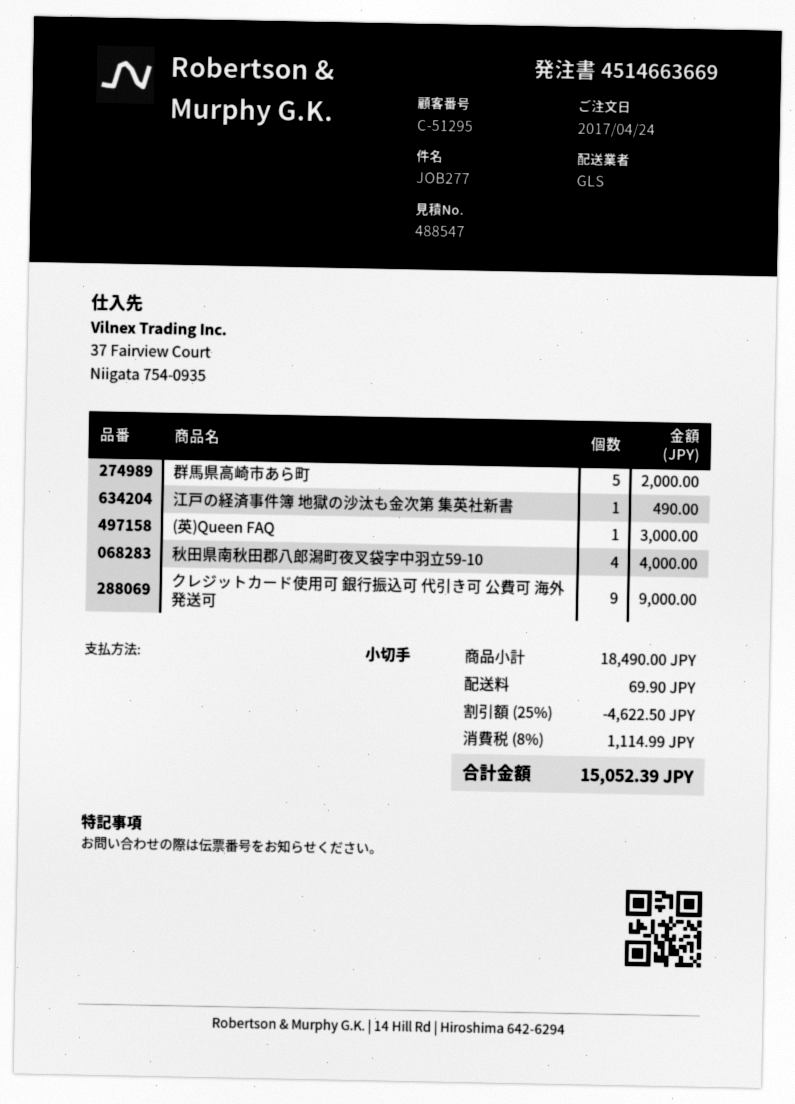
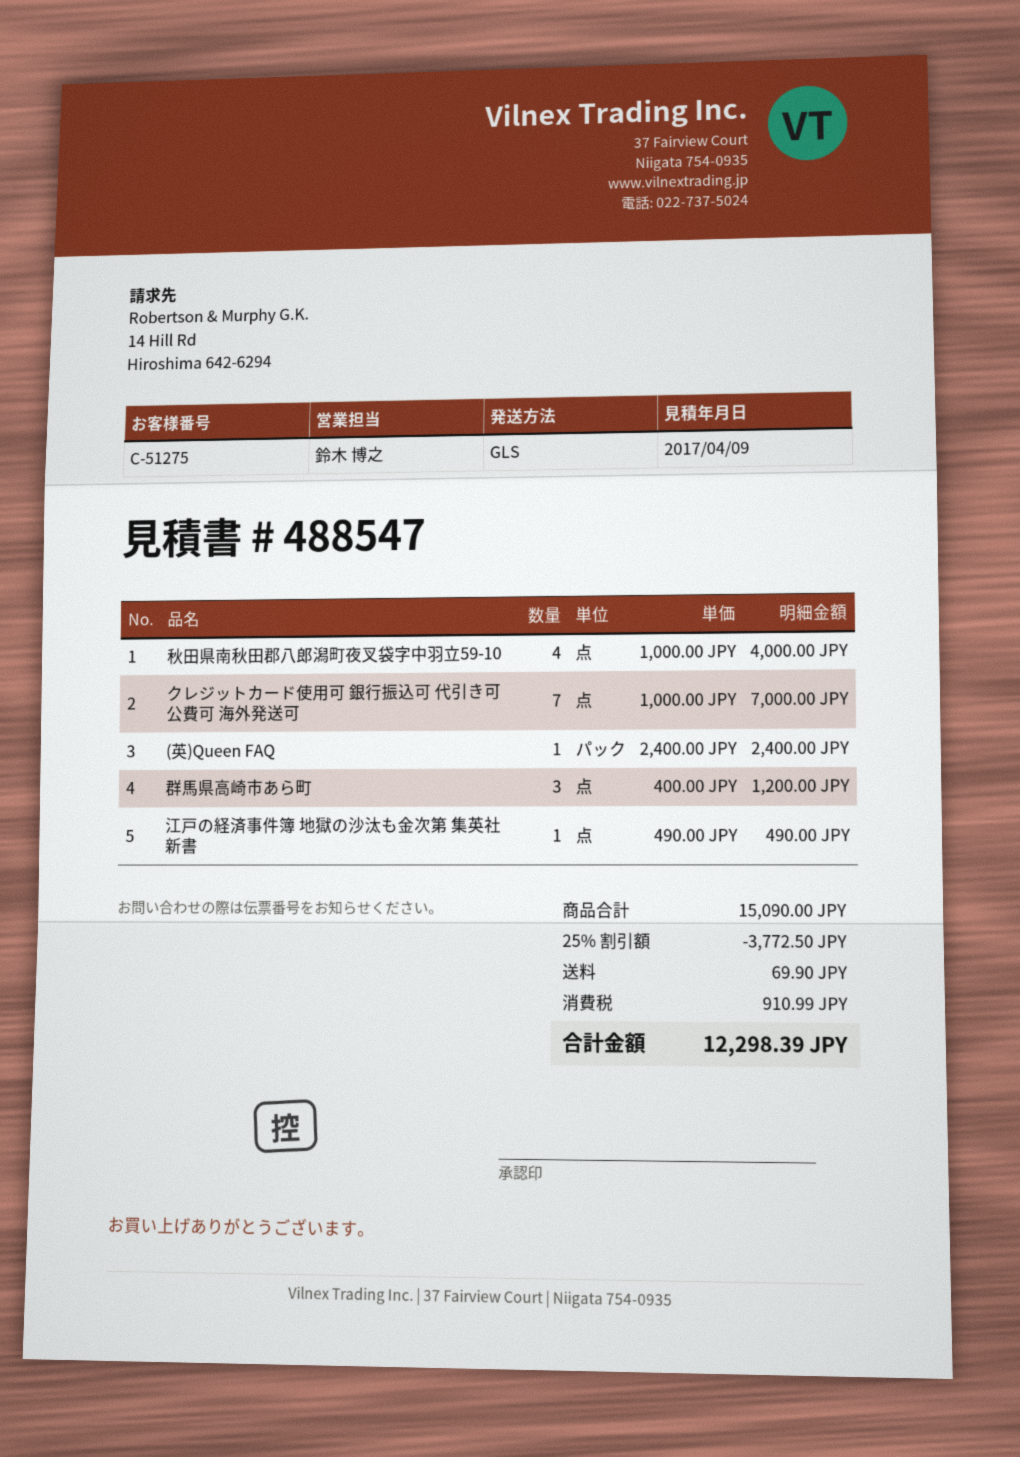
customer number: C-51295 -> C-51275
群馬県高崎市あら町: 5 for 2000.00 -> 3 for 1200.00
(英)Queen FAQ: 1 for 3000.00 -> 1 for 2400.00
クレジットカード使用可 銀行振込可 代引き可 公費可 海外発送可: 9 for 9000.00 -> 7 for 7000.00
subtotal: 18490.00 -> 15090.00
discount: 25% = 4622.50 -> 25% = 3772.50
tax: 1114.99 -> 910.99
total: 15052.39 -> 12298.39

